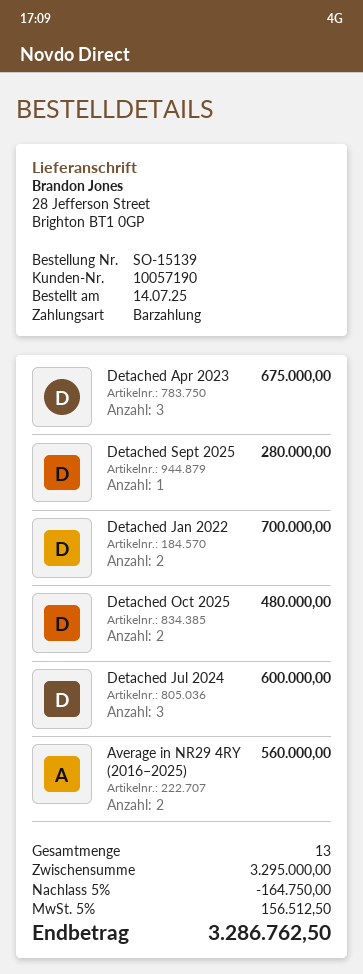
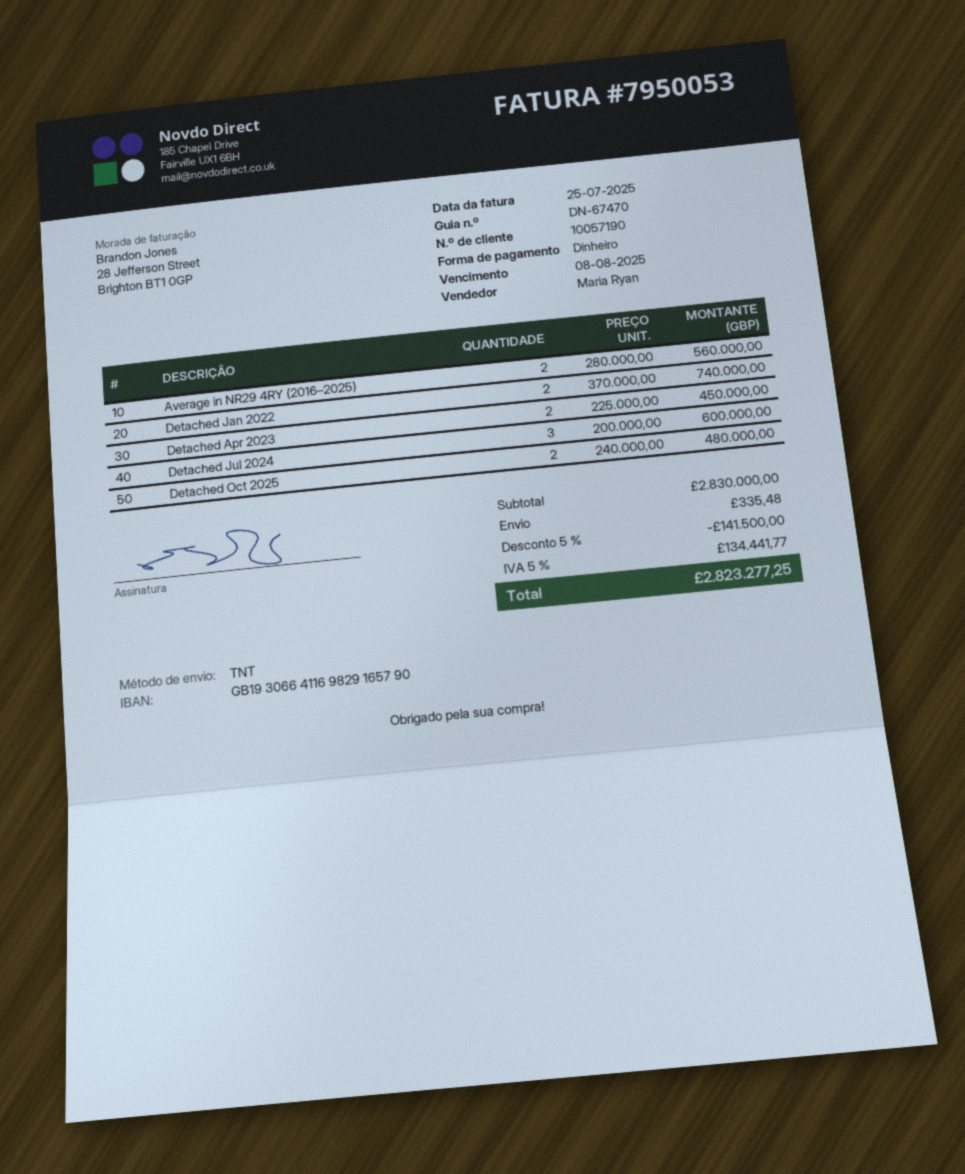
Detached Apr 2023: 3 for 675000.00 -> 2 for 450000.00
Detached Sept 2025: 1 for 280000.00 -> none
Detached Jan 2022: 2 for 700000.00 -> 2 for 740000.00
subtotal: 3295000.00 -> 2830000.00
discount: 5% = 164750.00 -> 5% = 141500.00
shipping: none -> 335.48
tax: 5% = 156512.50 -> 5% = 134441.77
total: 3286762.50 -> 2823277.25

